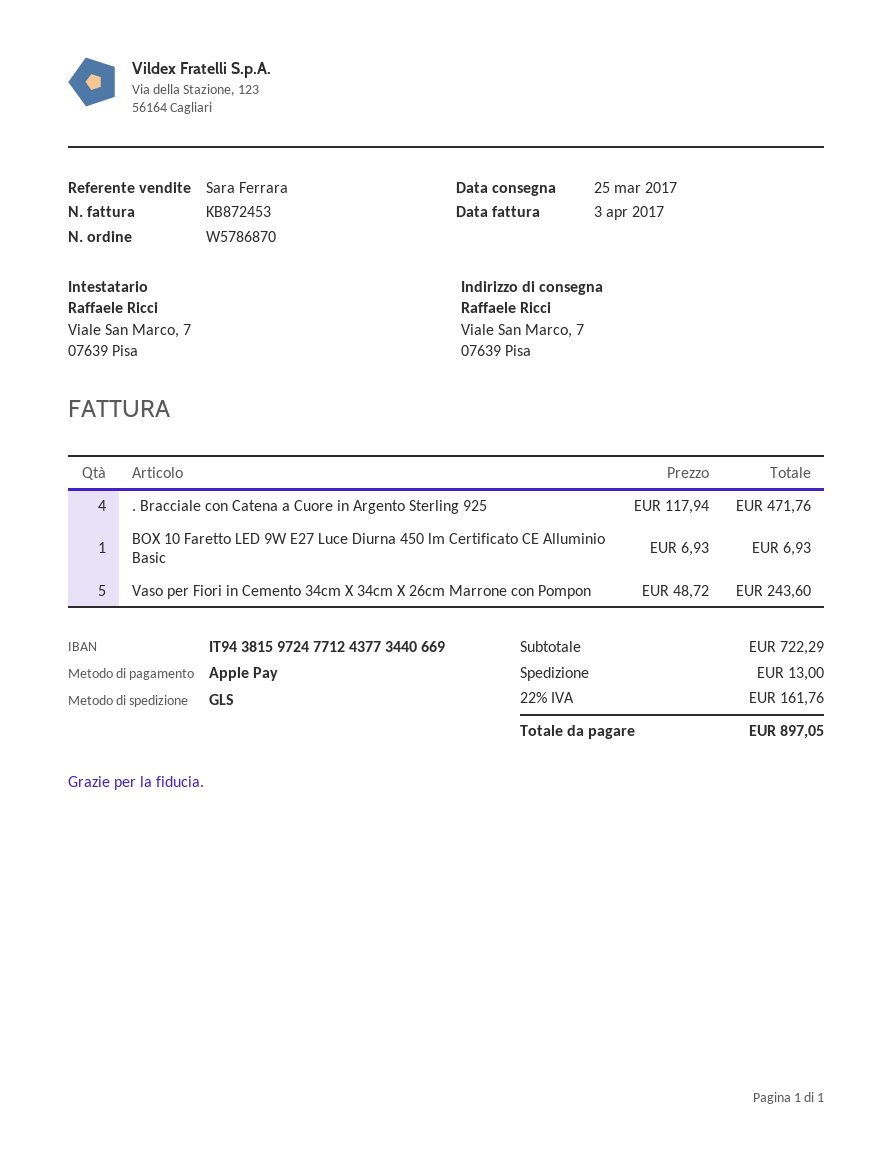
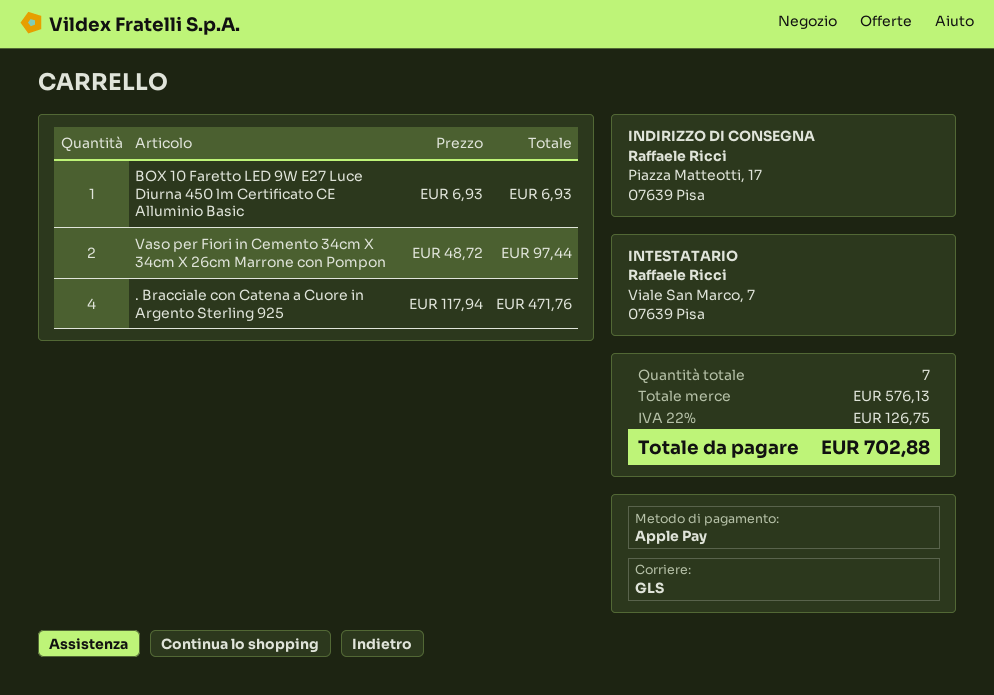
ship to: Viale San Marco, 7, 07639 Pisa -> Piazza Matteotti, 17, 07639 Pisa
Vaso per Fiori in Cemento 34cm X 34cm X 26cm Marrone con Pompon: 5 x 48.72 = 243.60 -> 2 x 48.72 = 97.44
subtotal: 722.29 -> 576.13
shipping: 13.00 -> none
tax: 22% = 161.76 -> 22% = 126.75
total: 897.05 -> 702.88

